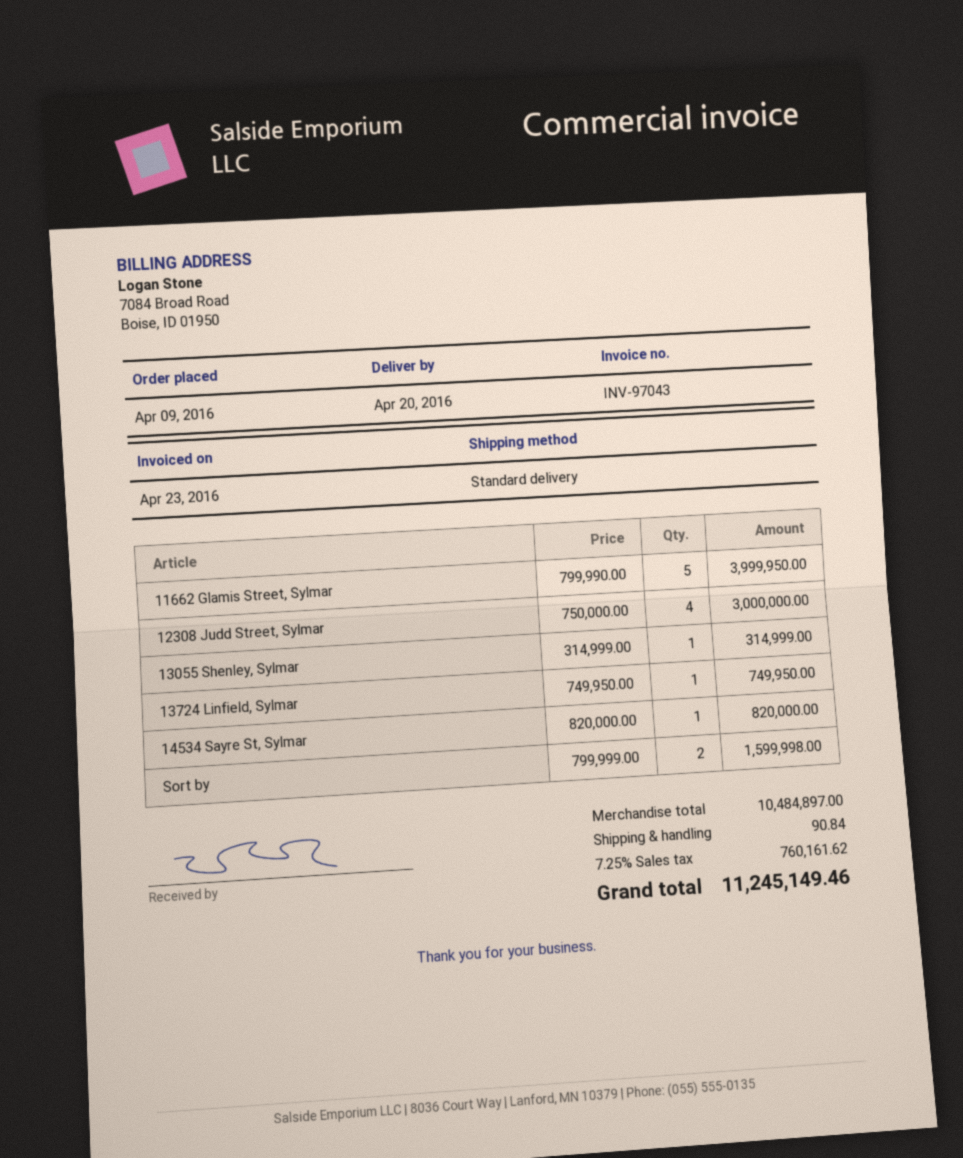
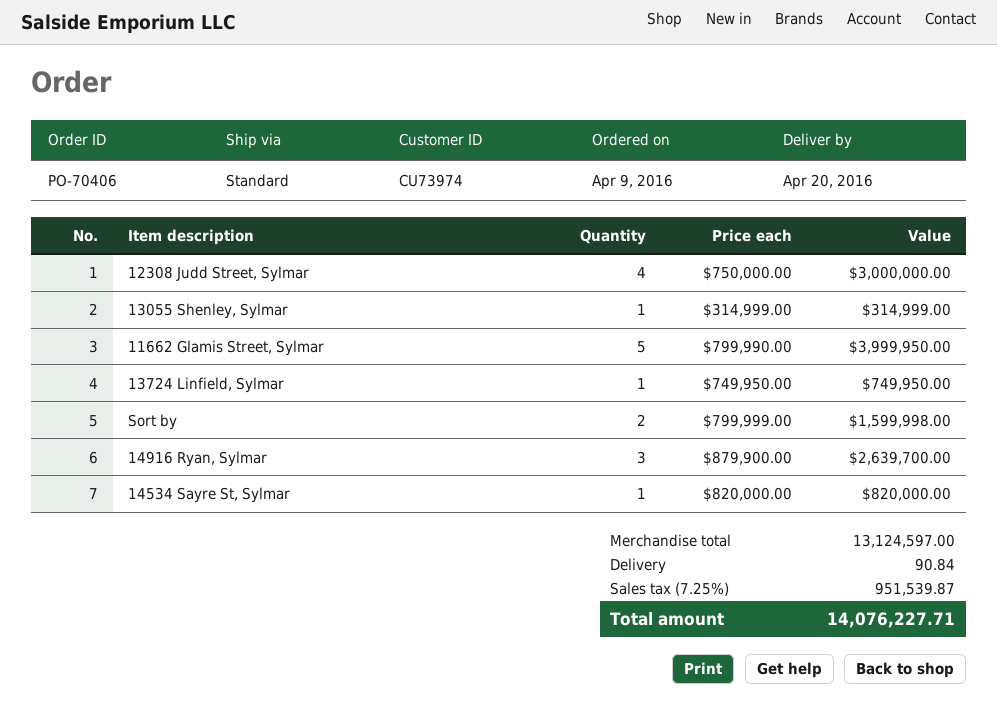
14916 Ryan, Sylmar: none -> 3 x 879900.00 = 2639700.00
subtotal: 10484897.00 -> 13124597.00
tax: 7.25% = 760161.62 -> 7.25% = 951539.87
total: 11245149.46 -> 14076227.71

